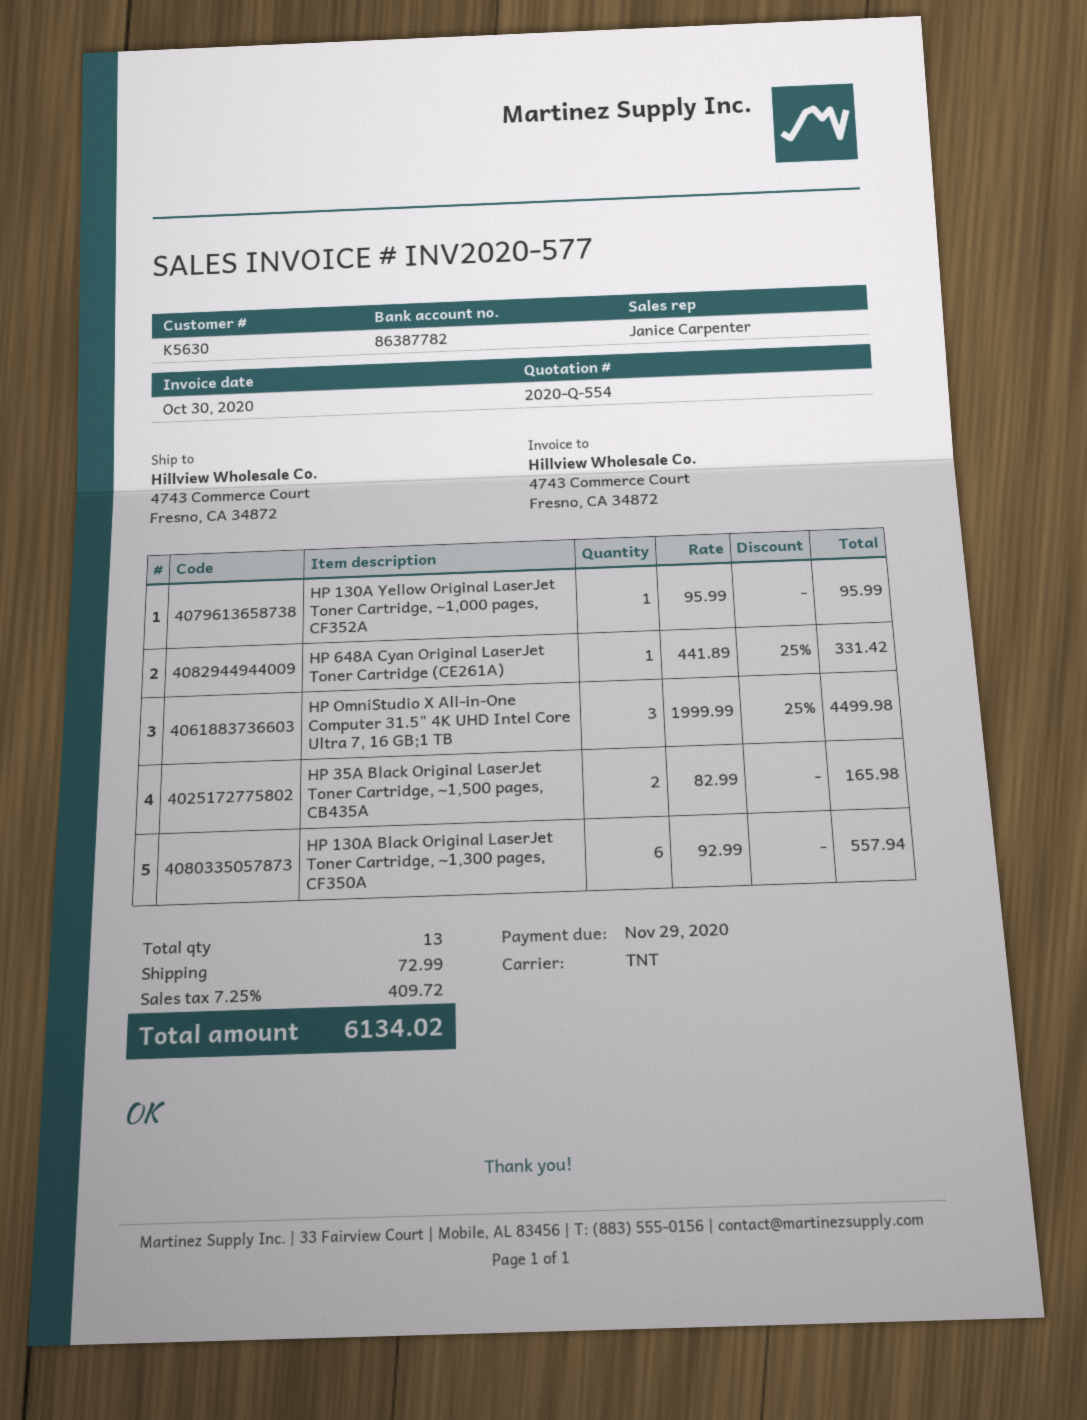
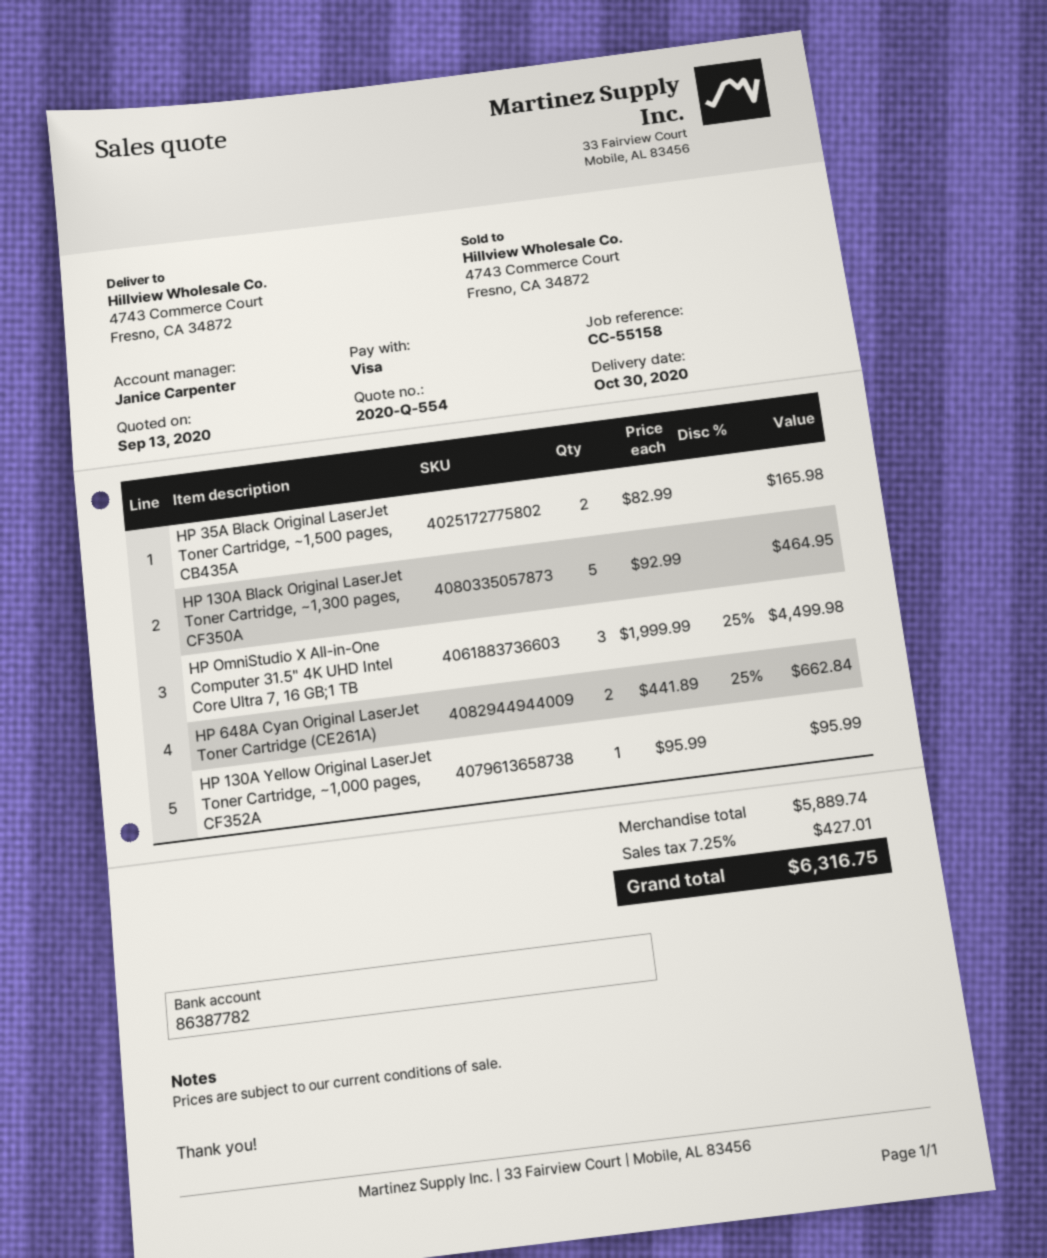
HP 648A Cyan Original LaserJet Toner Cartridge (CE261A): 1 x 441.89 - 25% = 331.42 -> 2 x 441.89 - 25% = 662.84
HP 130A Black Original LaserJet Toner Cartridge, ~1,300 pages, CF350A: 6 x 92.99 = 557.94 -> 5 x 92.99 = 464.95
shipping: 72.99 -> none
tax: 7.25% = 409.72 -> 7.25% = 427.01
total: 6134.02 -> 6316.75

